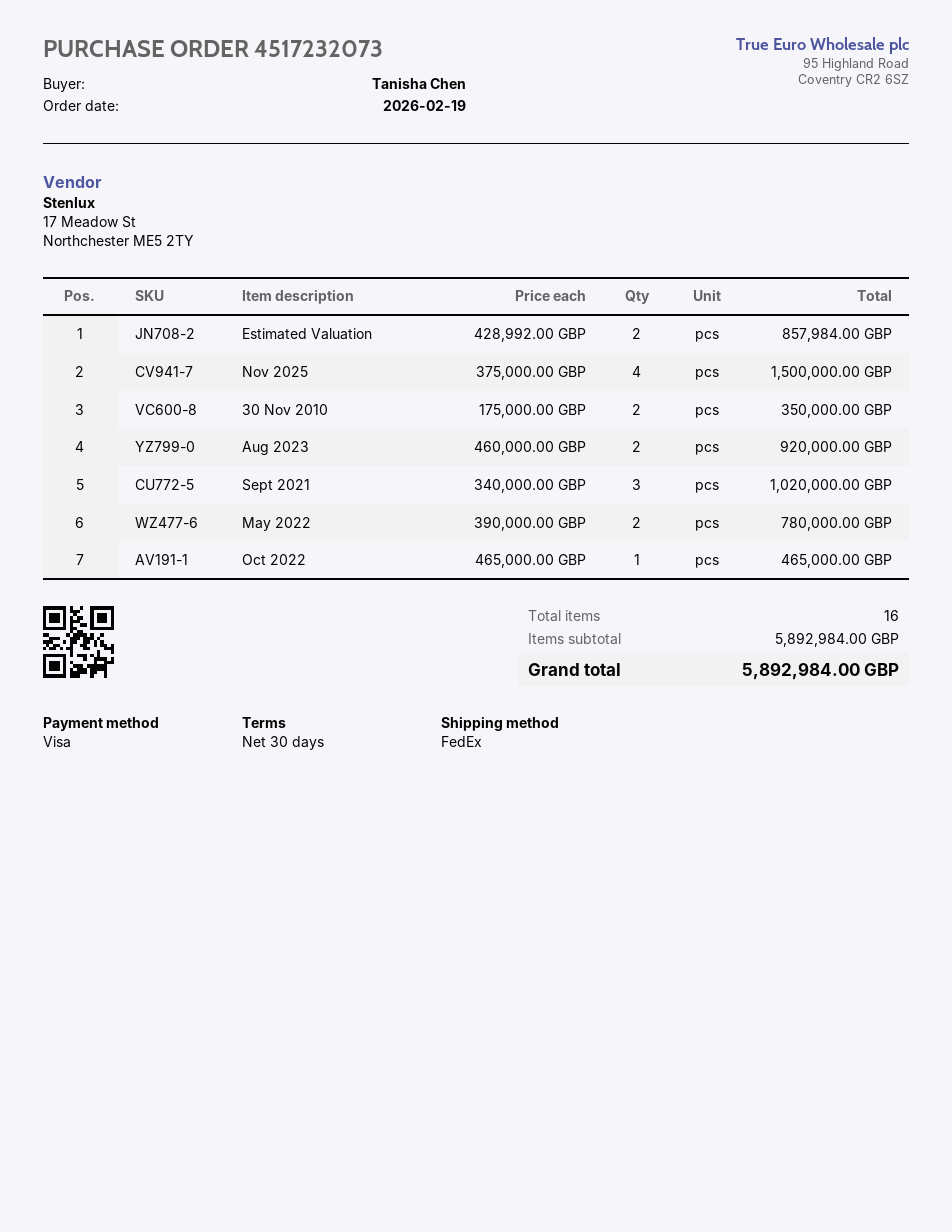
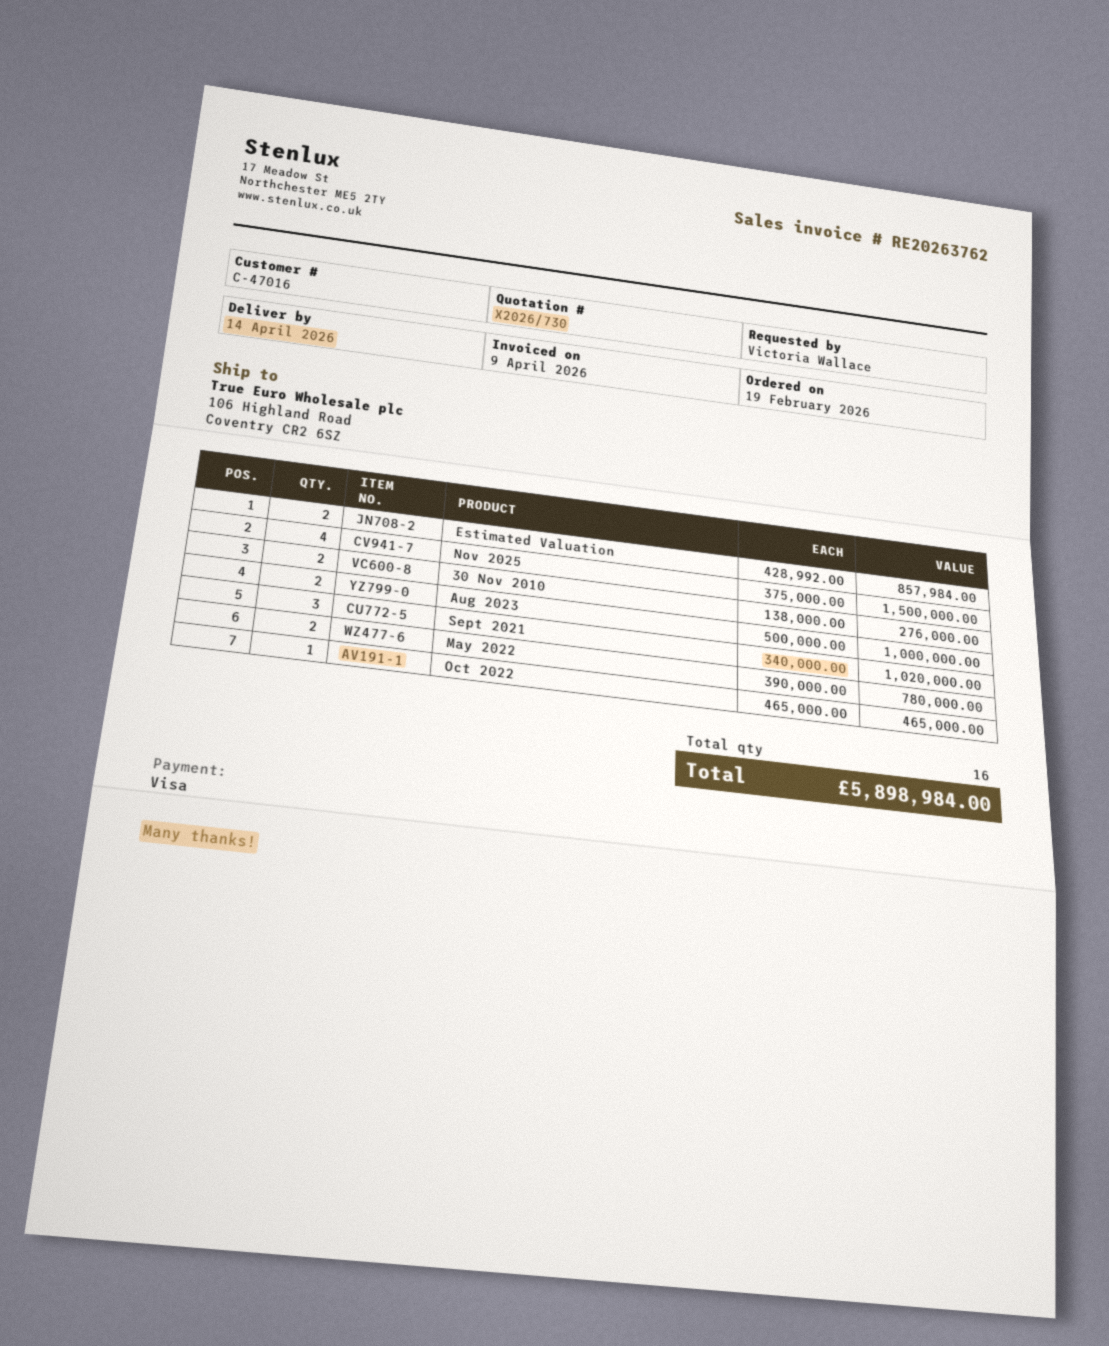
ordered by: Tanisha Chen -> Victoria Wallace
30 Nov 2010: 2 x 175000.00 = 350000.00 -> 2 x 138000.00 = 276000.00
Aug 2023: 2 x 460000.00 = 920000.00 -> 2 x 500000.00 = 1000000.00
total: 5892984.00 -> 5898984.00

